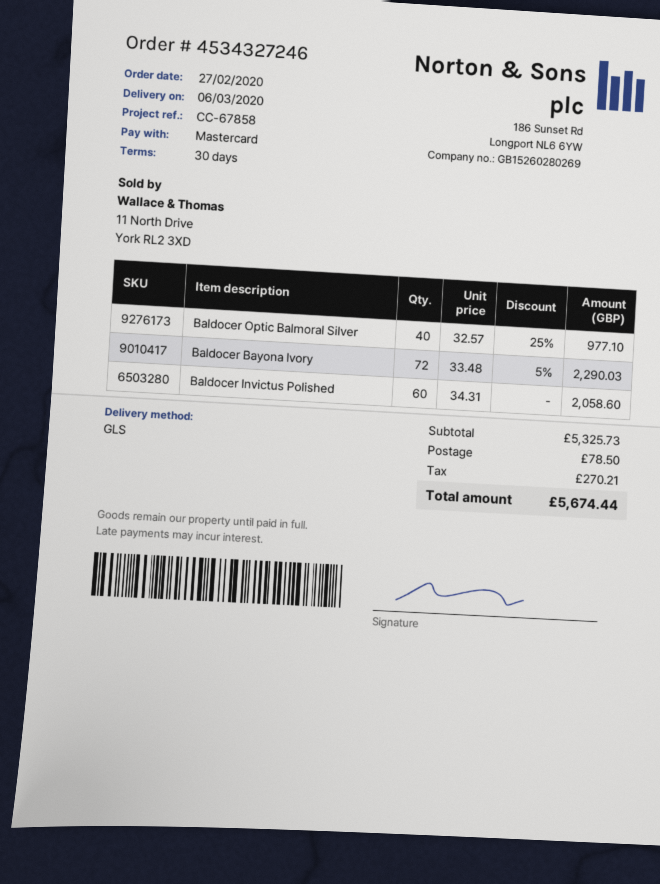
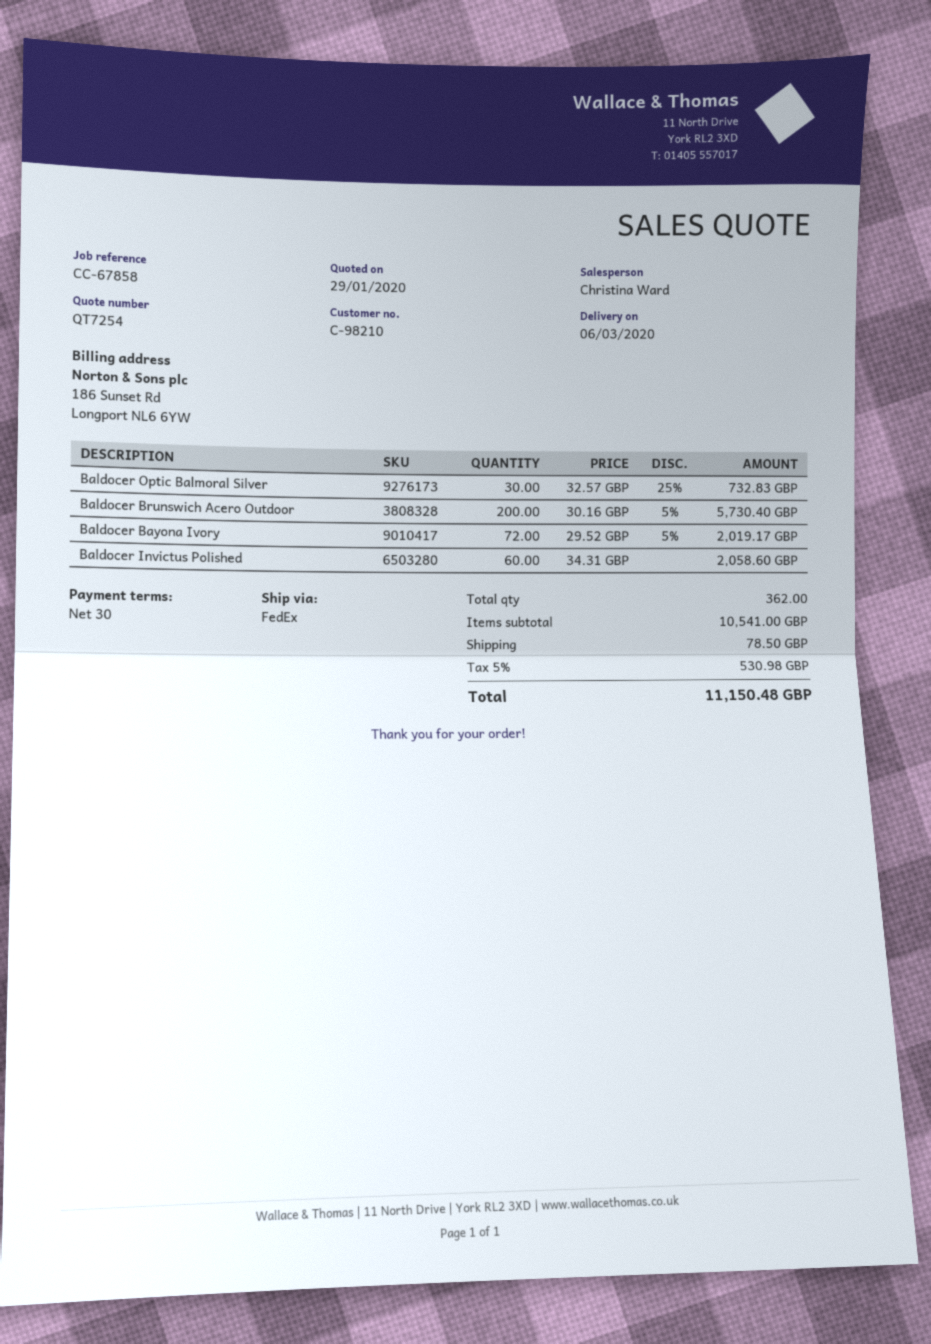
shipping method: GLS -> FedEx
Baldocer Optic Balmoral Silver: 40 x 32.57 - 25% = 977.10 -> 30 x 32.57 - 25% = 732.83
Baldocer Bayona Ivory: 72 x 33.48 - 5% = 2290.03 -> 72 x 29.52 - 5% = 2019.17
Baldocer Brunswich Acero Outdoor: none -> 200 x 30.16 - 5% = 5730.40
subtotal: 5325.73 -> 10541.00
tax: 270.21 -> 530.98
total: 5674.44 -> 11150.48

